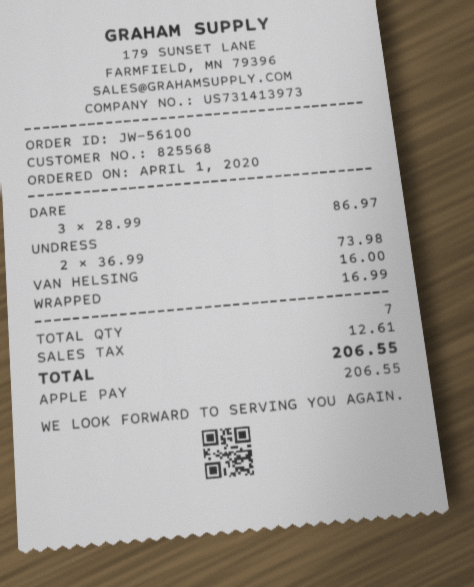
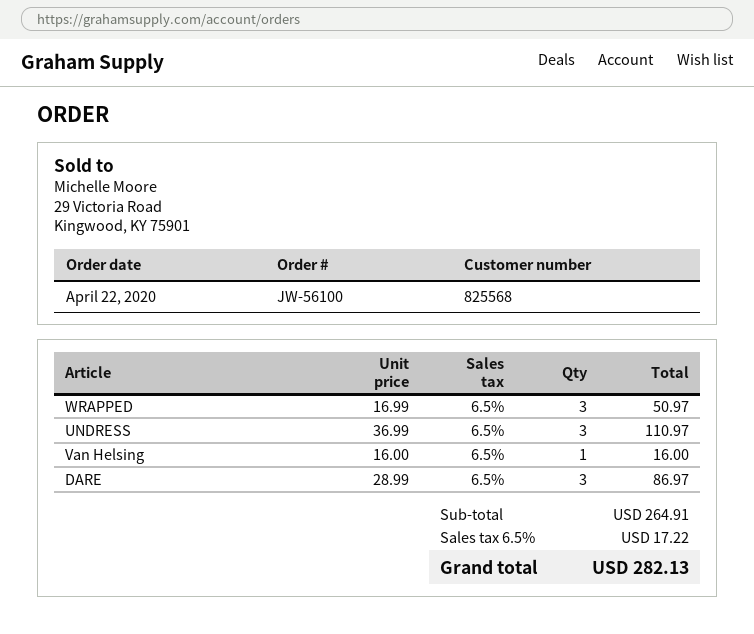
order date: 2020-04-01 -> 2020-04-22
UNDRESS: 2 x 36.99 = 73.98 -> 3 x 36.99 = 110.97
WRAPPED: 1 x 16.99 = 16.99 -> 3 x 16.99 = 50.97
tax: 12.61 -> 17.22
total: 206.55 -> 282.13

